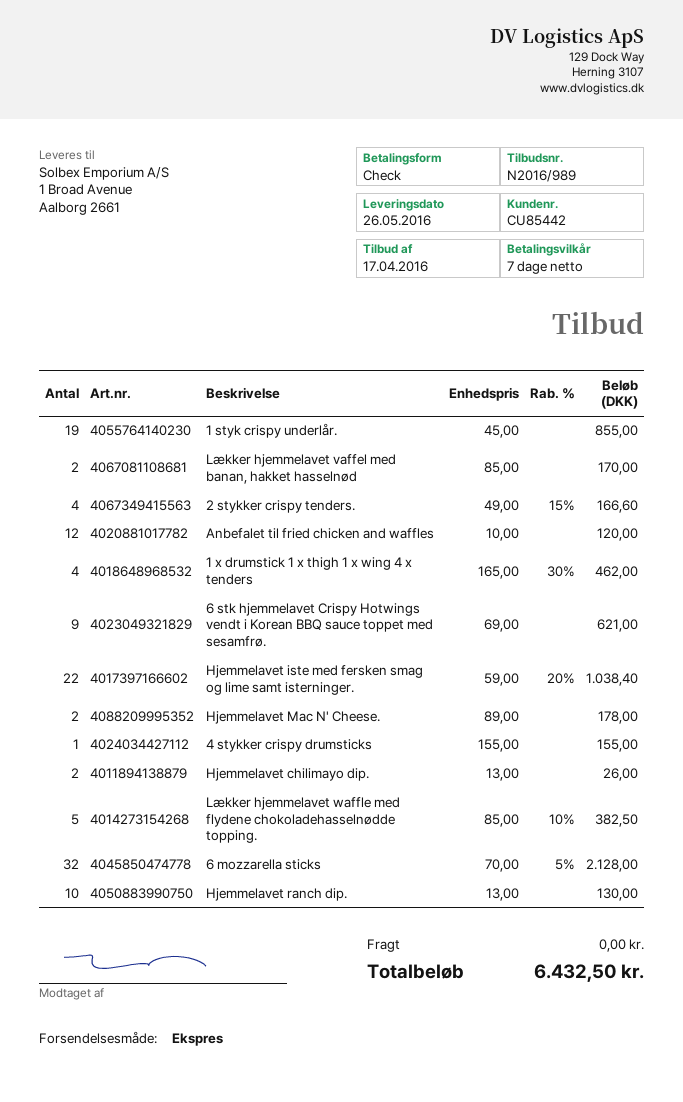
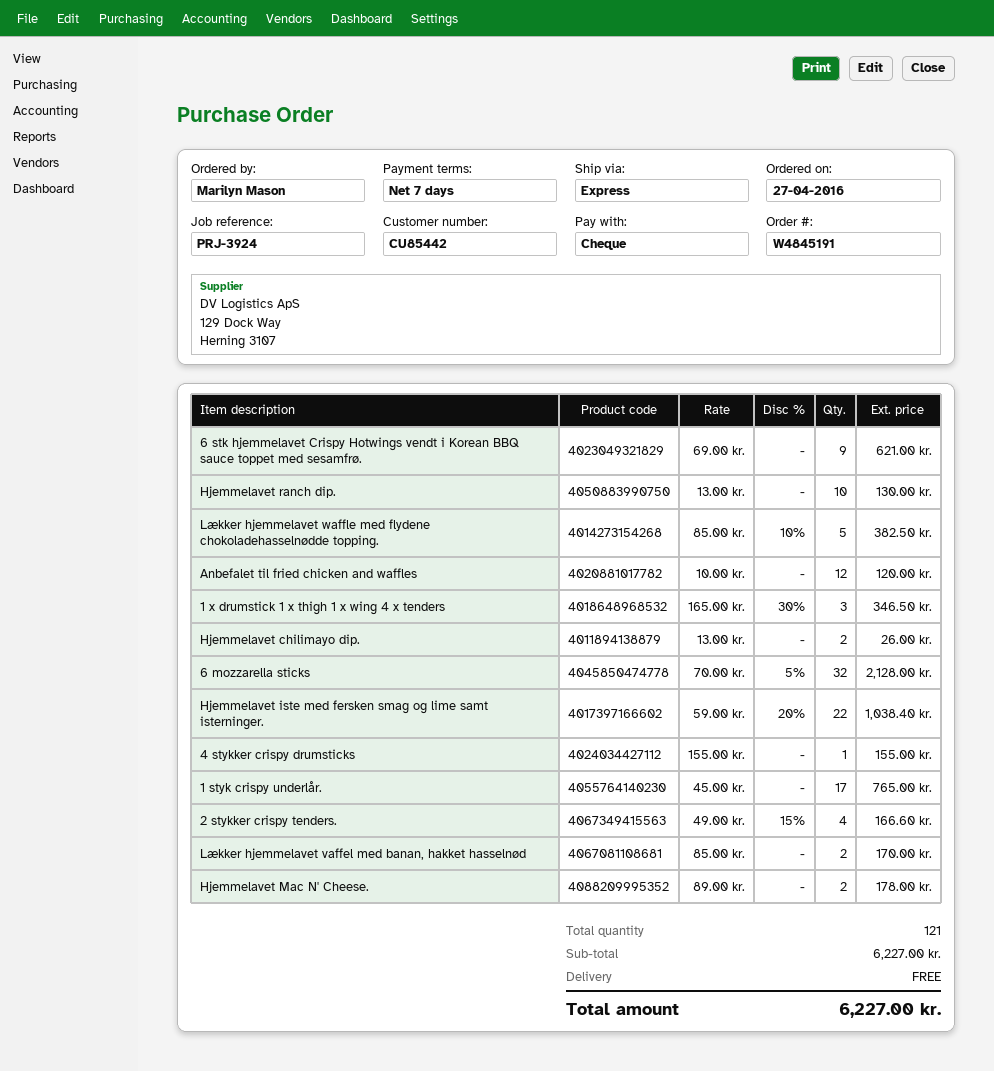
1 styk crispy underlår.: 19 x 45.00 = 855.00 -> 17 x 45.00 = 765.00
1 x drumstick 1 x thigh 1 x wing 4 x tenders: 4 x 165.00 - 30% = 462.00 -> 3 x 165.00 - 30% = 346.50
total: 6432.50 -> 6227.00

